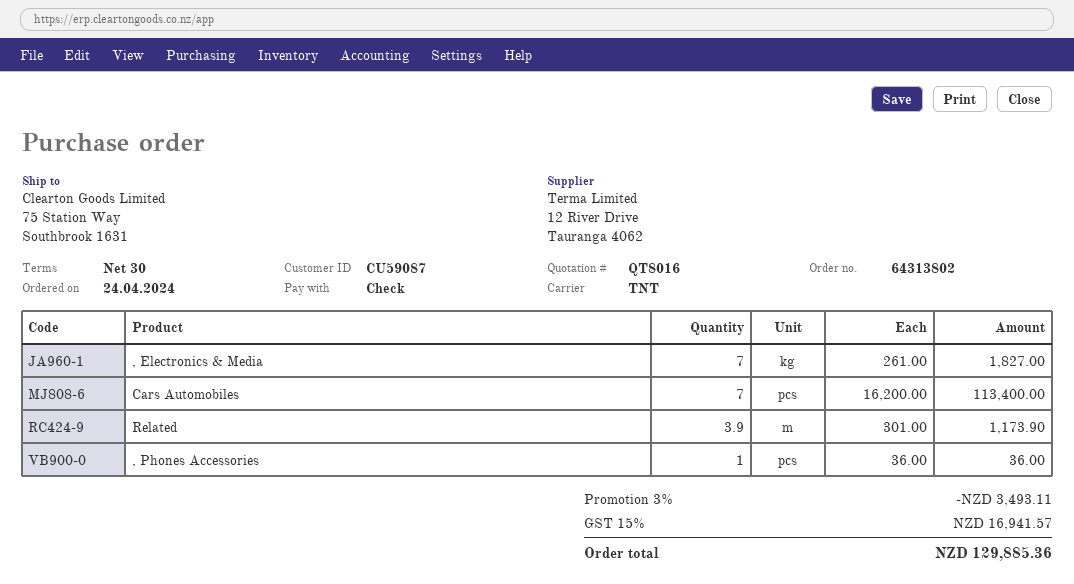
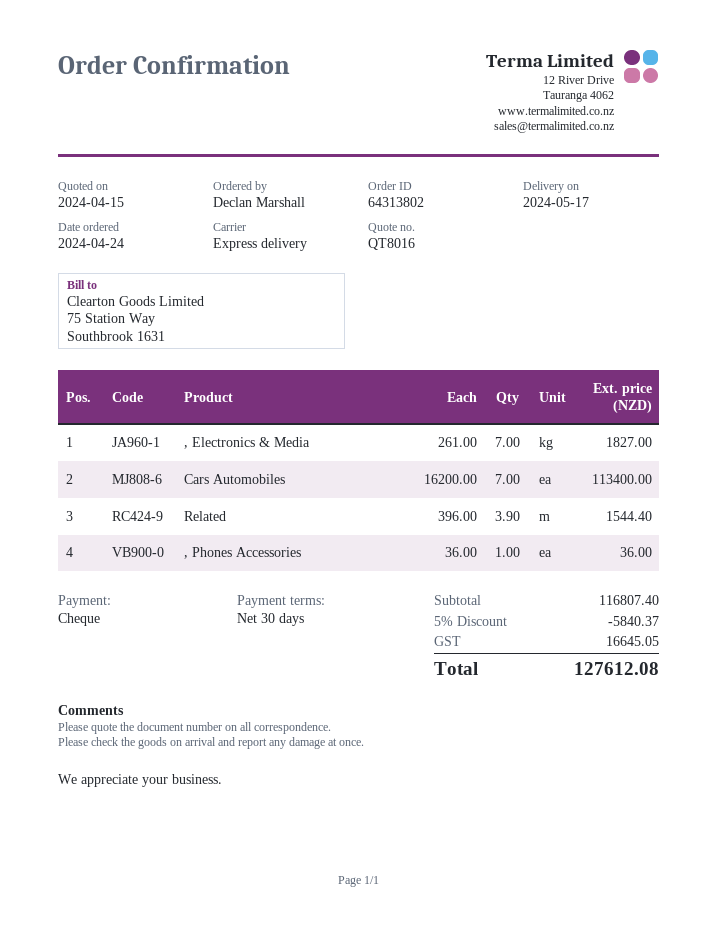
shipping method: TNT -> express
Related: 3.9 x 301.00 = 1173.90 -> 3.9 x 396.00 = 1544.40
discount: 3% = 3493.11 -> 5% = 5840.37
tax: 16941.57 -> 16645.05
total: 129885.36 -> 127612.08

